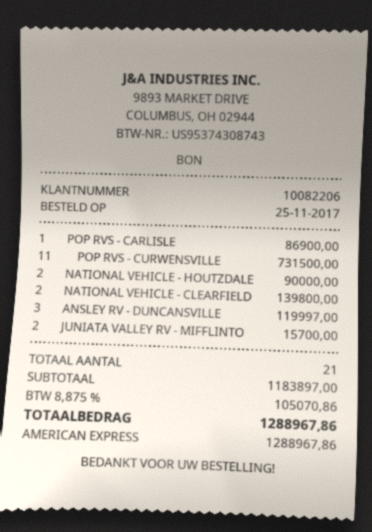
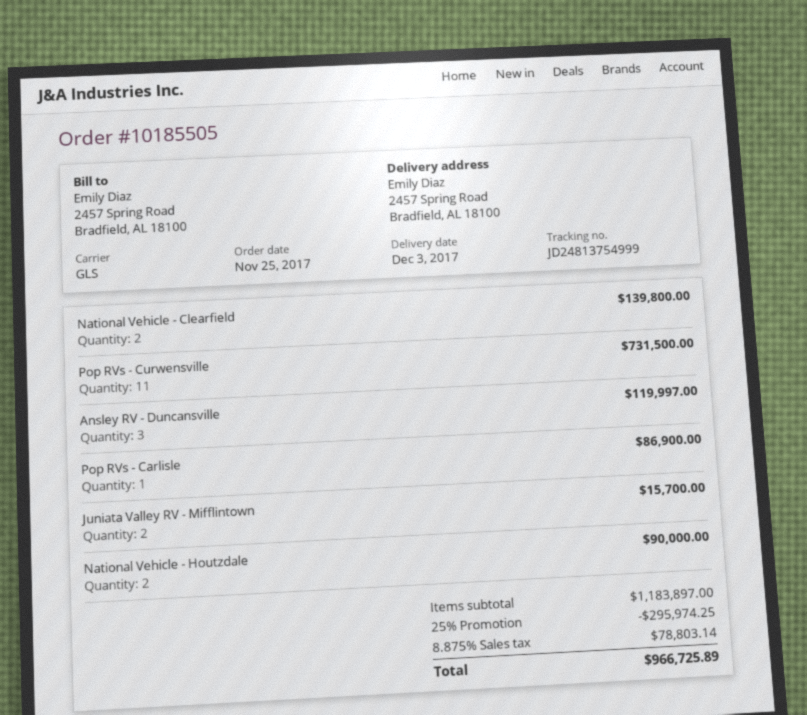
discount: none -> 25% = 295974.25
tax: 8.875% = 105070.86 -> 8.875% = 78803.14
total: 1288967.86 -> 966725.89

